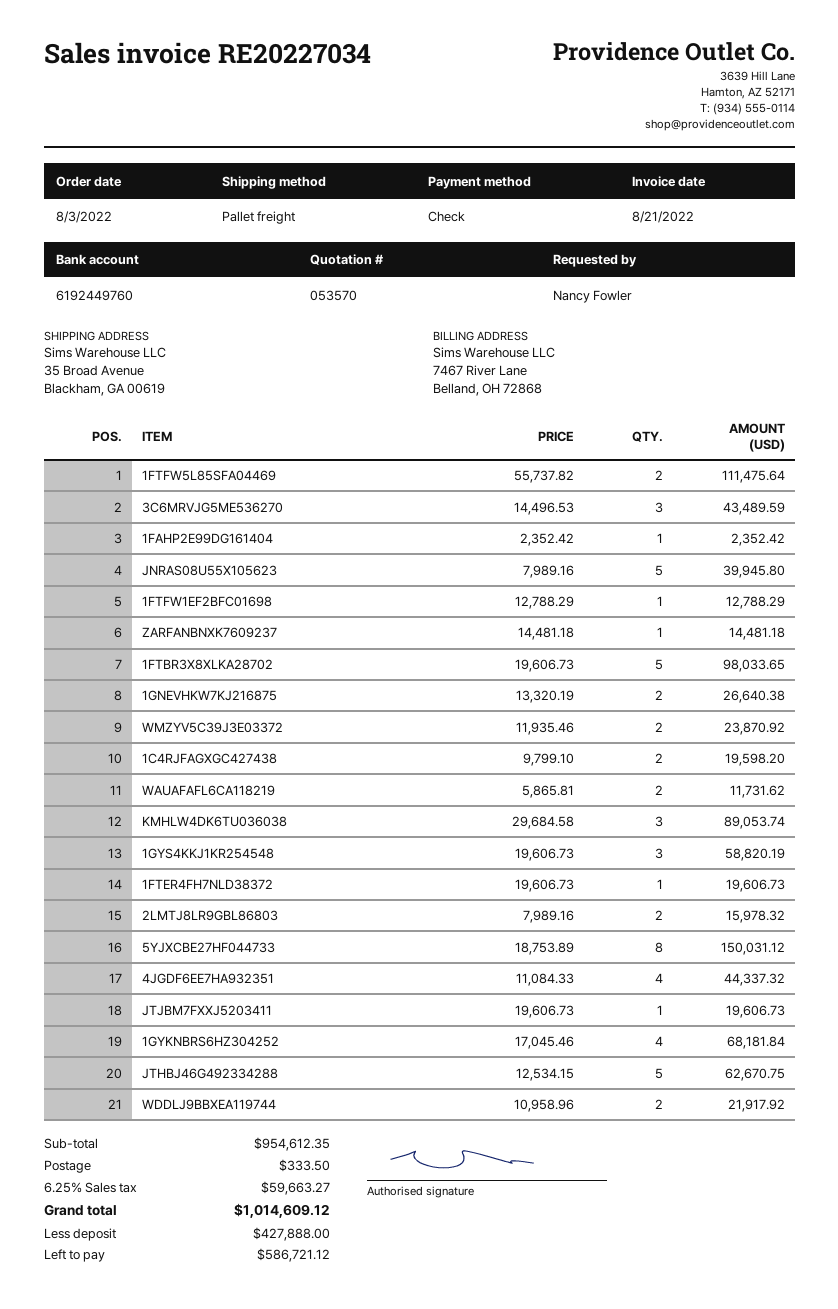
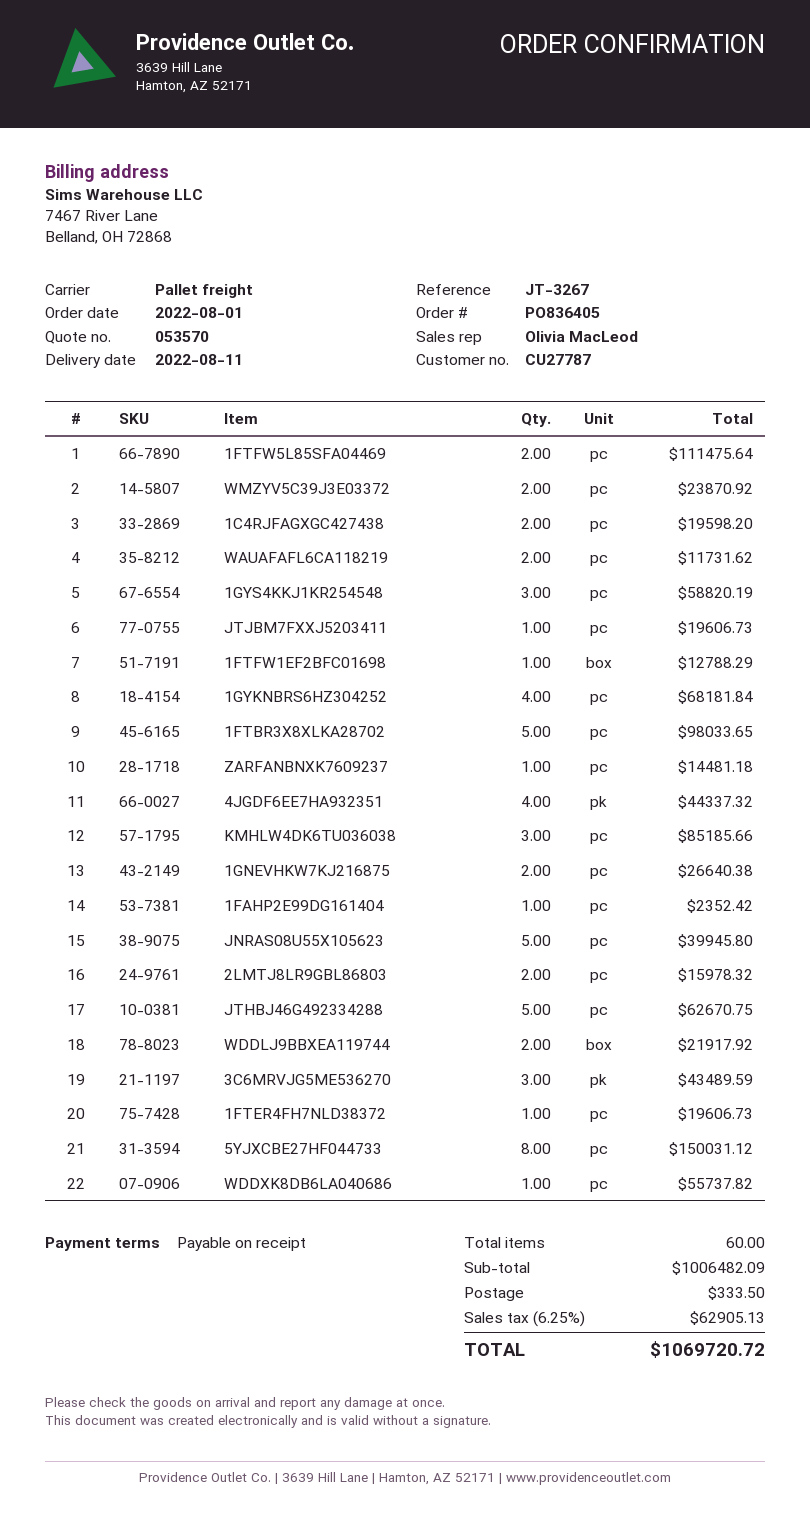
order date: 2022-08-03 -> 2022-08-01
KMHLW4DK6TU036038: 3 for 89053.74 -> 3 for 85185.66
WDDXK8DB6LA040686: none -> 1 for 55737.82
subtotal: 954612.35 -> 1006482.09
tax: 6.25% = 59663.27 -> 6.25% = 62905.13
total: 1014609.12 -> 1069720.72

